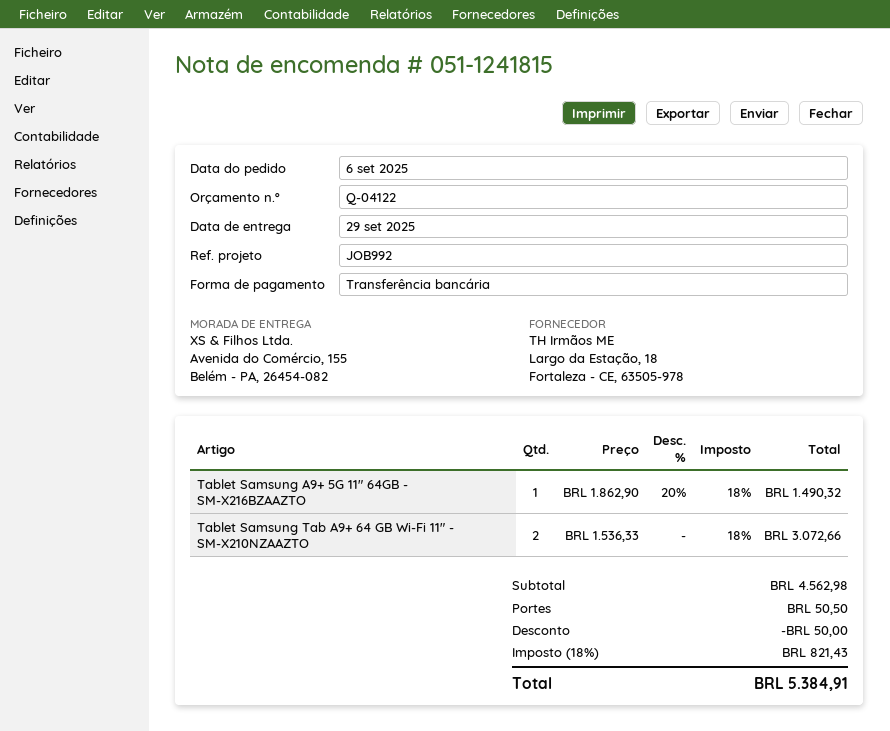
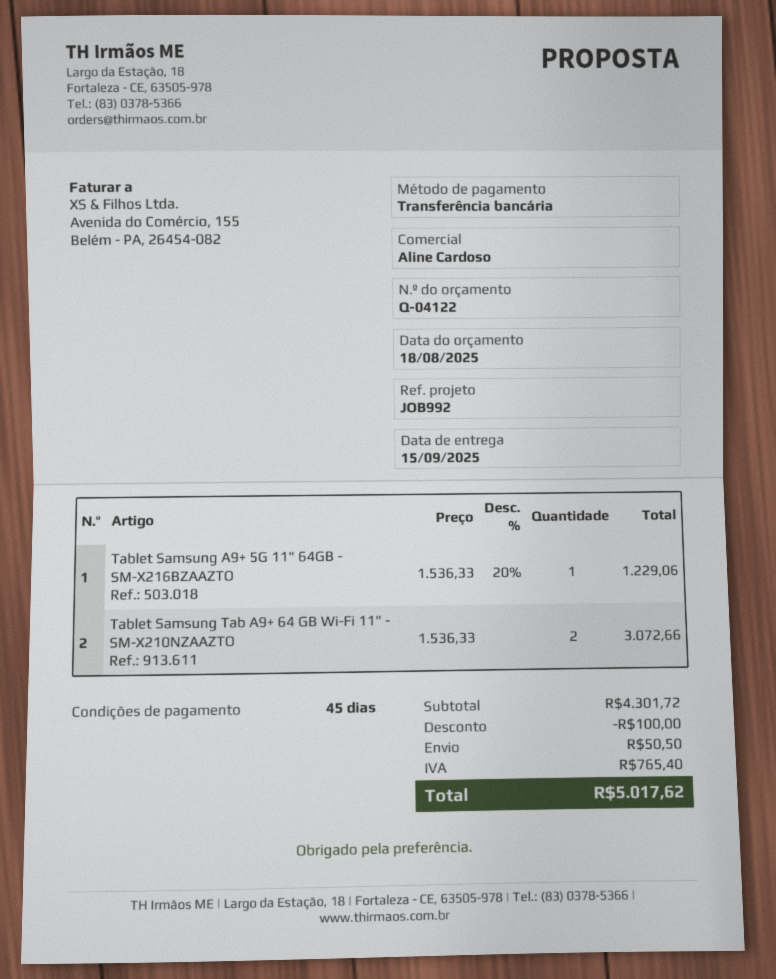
delivery date: 2025-09-29 -> 2025-09-15
Tablet Samsung A9+ 5G 11" 64GB - SM-X216BZAAZTO: 1 x 1862.90 - 20% = 1490.32 -> 1 x 1536.33 - 20% = 1229.06
subtotal: 4562.98 -> 4301.72
discount: 50.00 -> 100.00
tax: 821.43 -> 765.40
total: 5384.91 -> 5017.62

